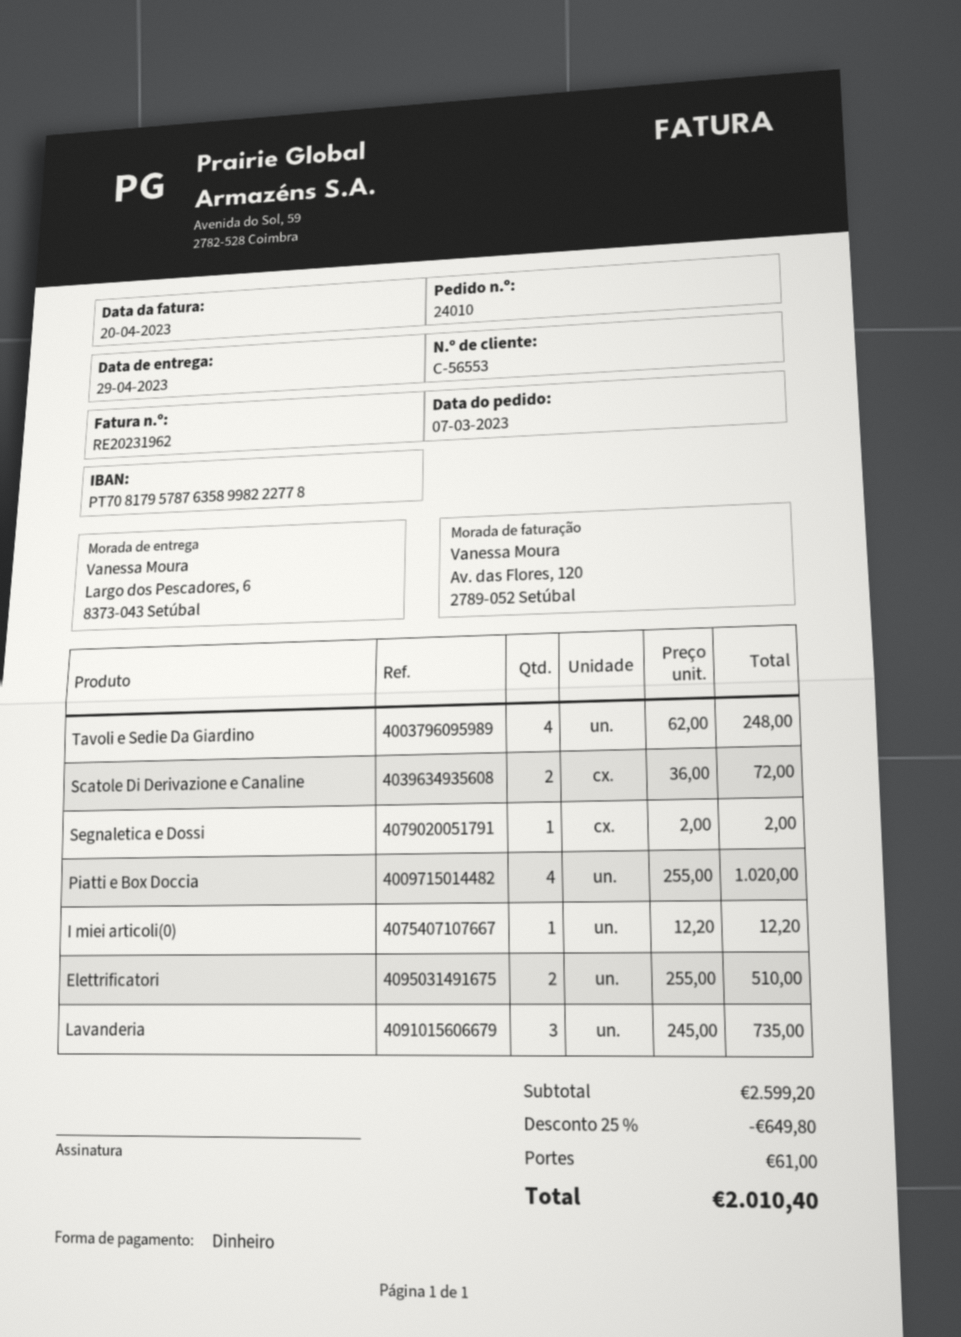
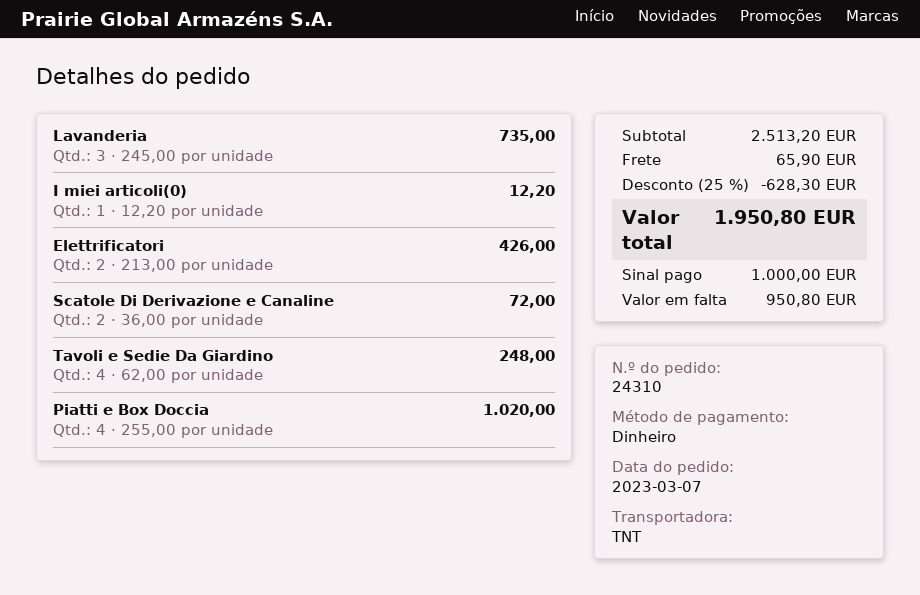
order number: 24010 -> 24310
Segnaletica e Dossi: 1 x 2.00 = 2.00 -> none
Elettrificatori: 2 x 255.00 = 510.00 -> 2 x 213.00 = 426.00
subtotal: 2599.20 -> 2513.20
discount: 25% = 649.80 -> 25% = 628.30
shipping: 61.00 -> 65.90
total: 2010.40 -> 1950.80

